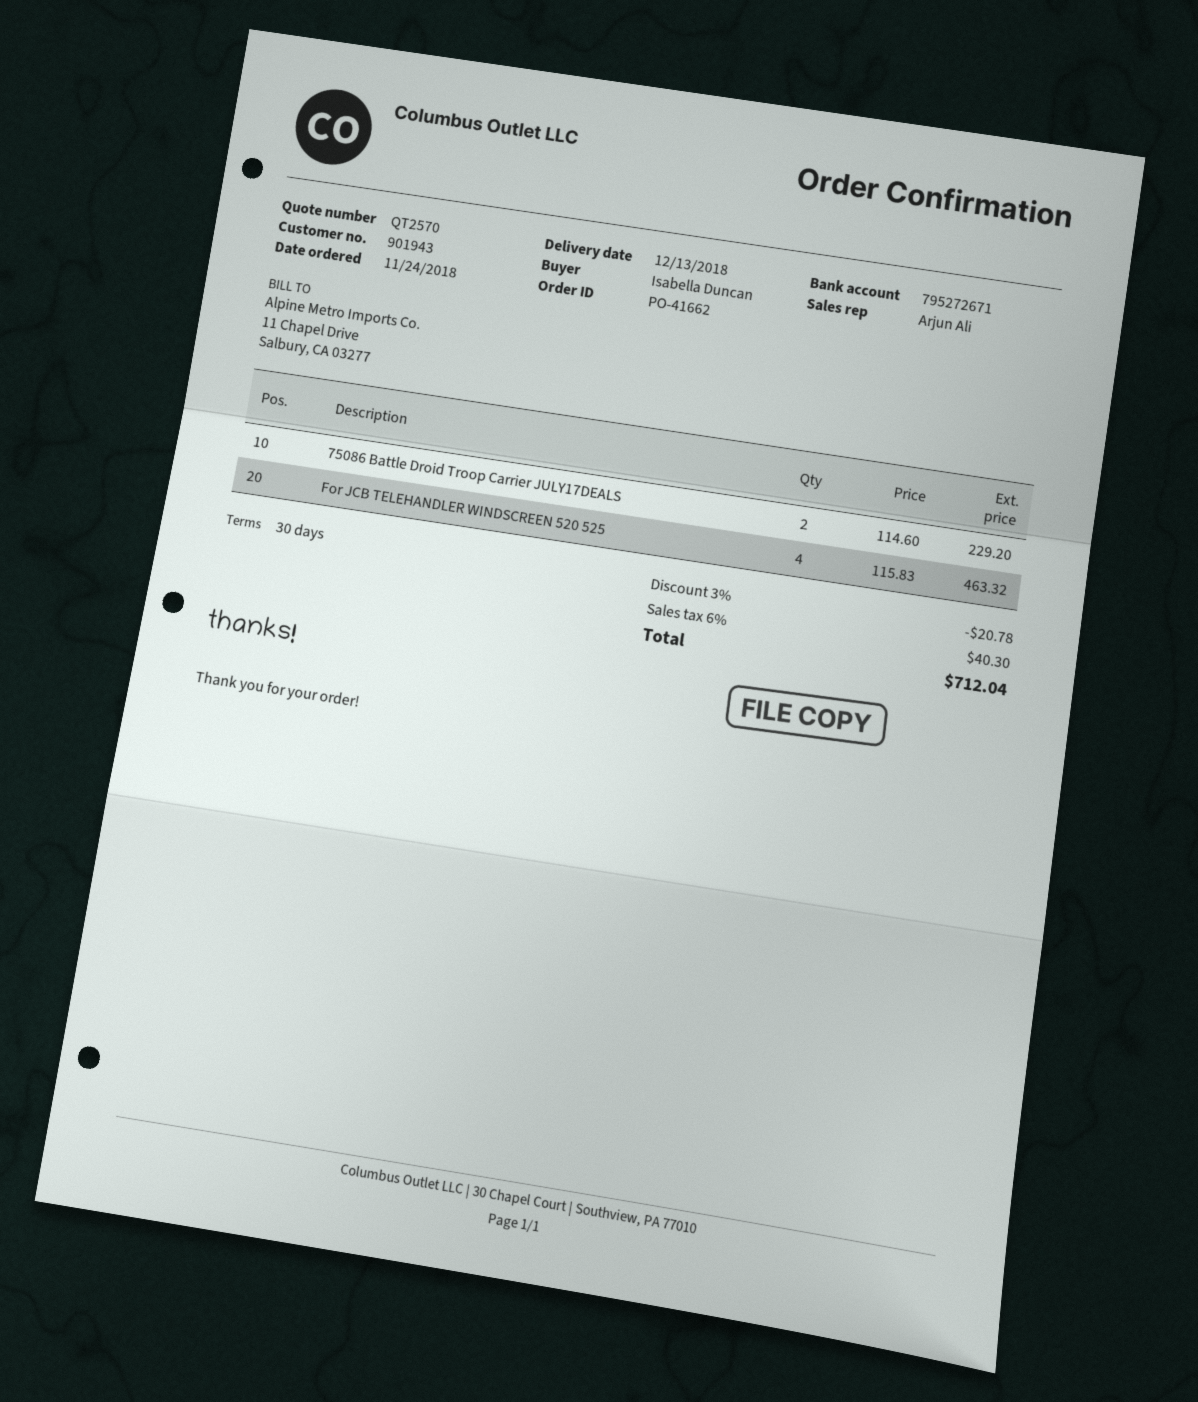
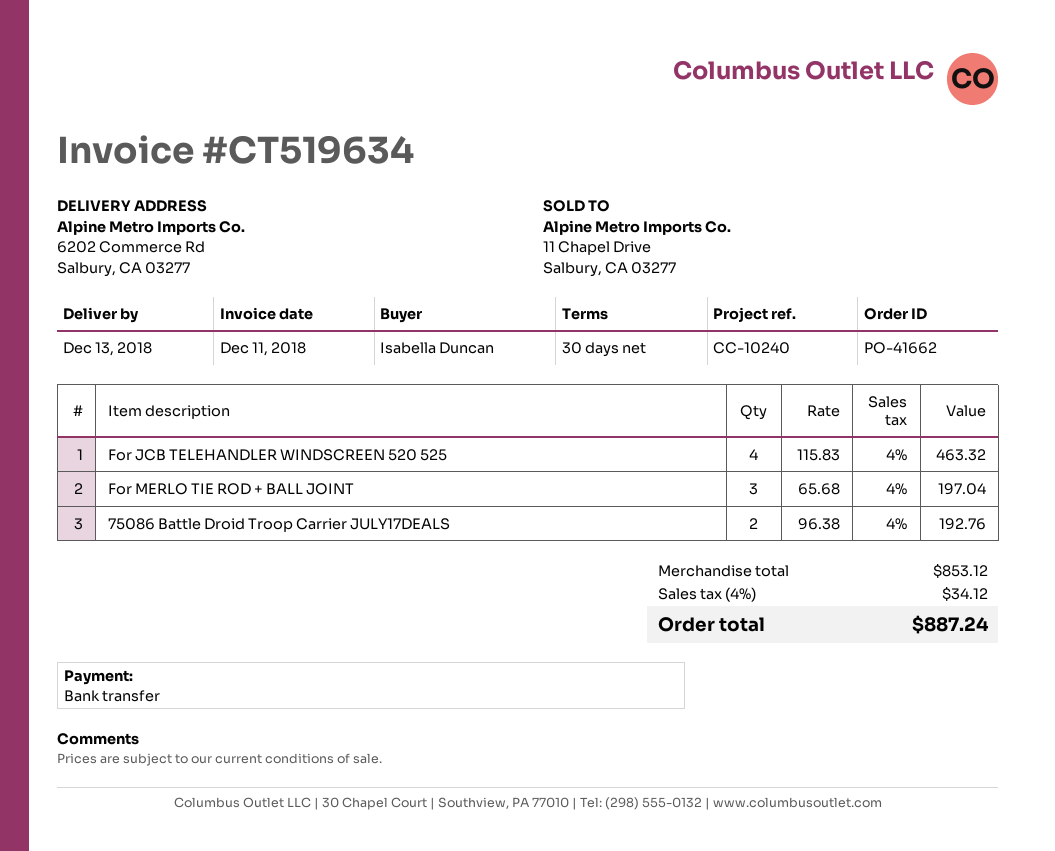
75086 Battle Droid Troop Carrier JULY17DEALS: 2 x 114.60 = 229.20 -> 2 x 96.38 = 192.76
For MERLO TIE ROD + BALL JOINT: none -> 3 x 65.68 = 197.04
discount: 3% = 20.78 -> none
tax: 6% = 40.30 -> 4% = 34.12
total: 712.04 -> 887.24

